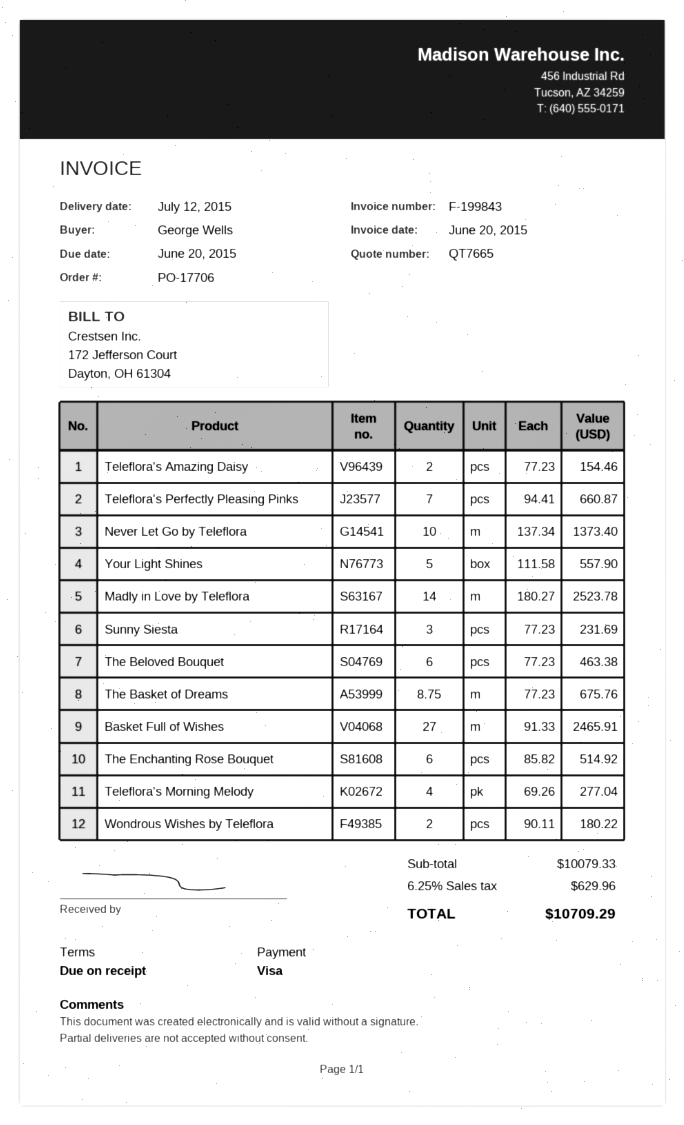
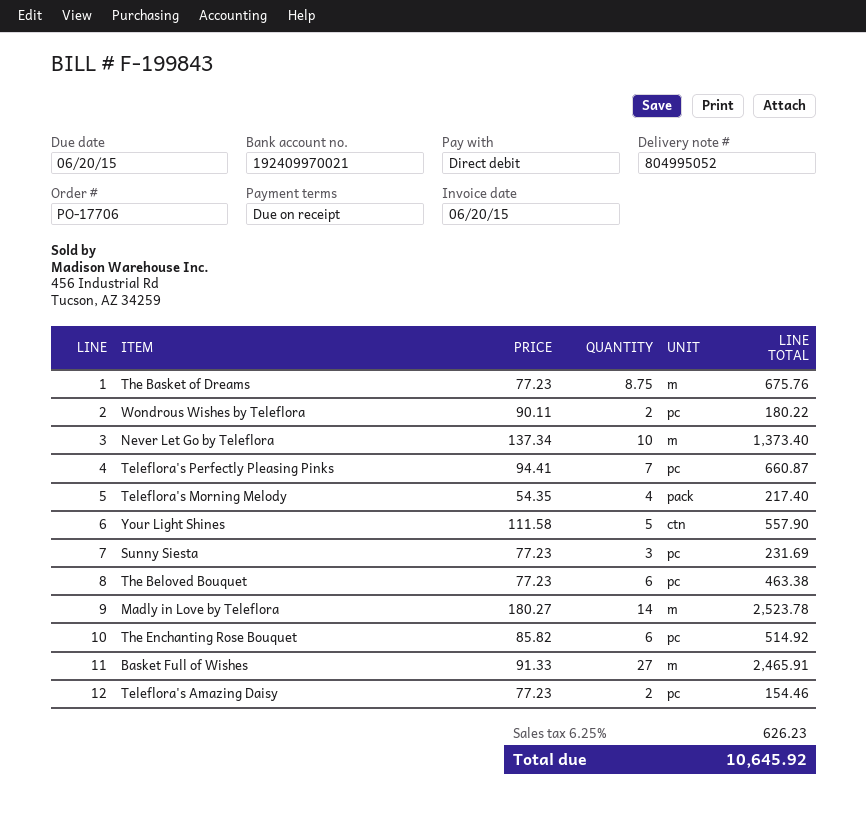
payment method: Visa -> direct debit
Teleflora's Morning Melody: 4 x 69.26 = 277.04 -> 4 x 54.35 = 217.40
tax: 6.25% = 629.96 -> 6.25% = 626.23
total: 10709.29 -> 10645.92

